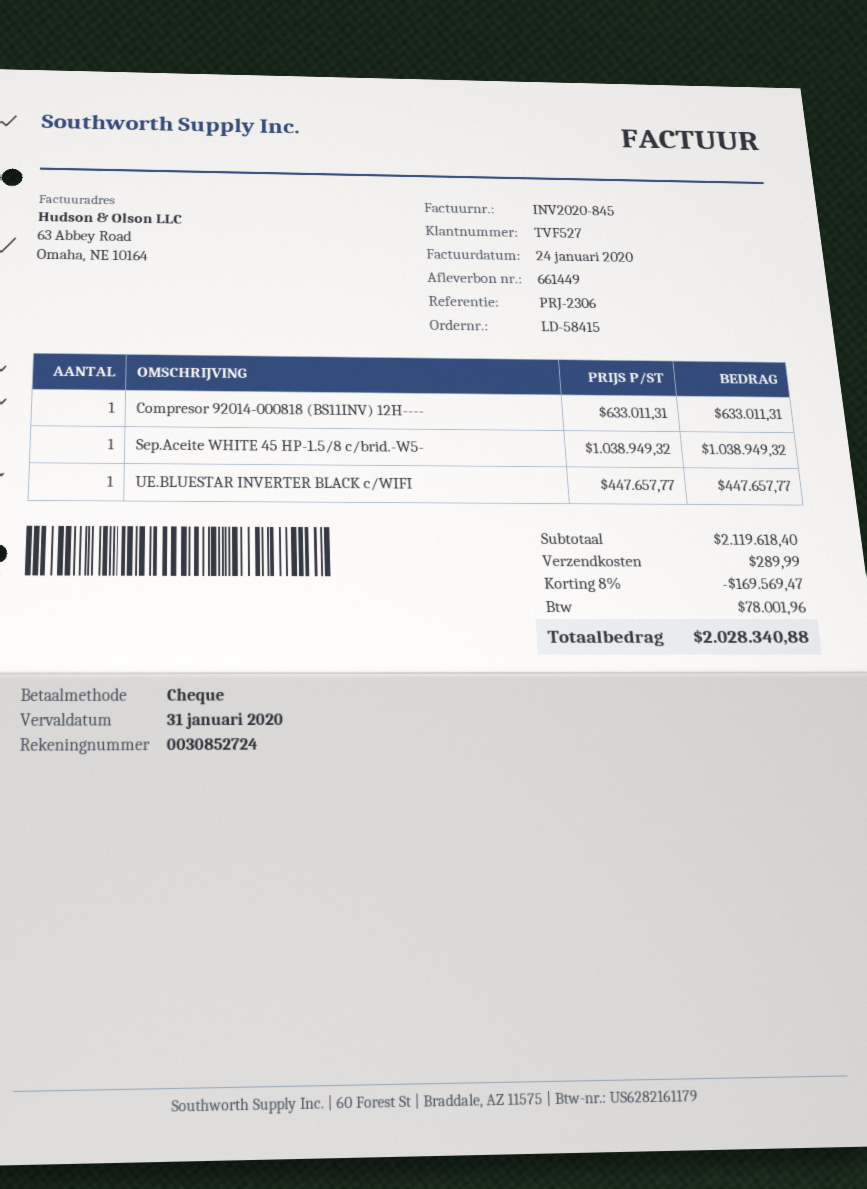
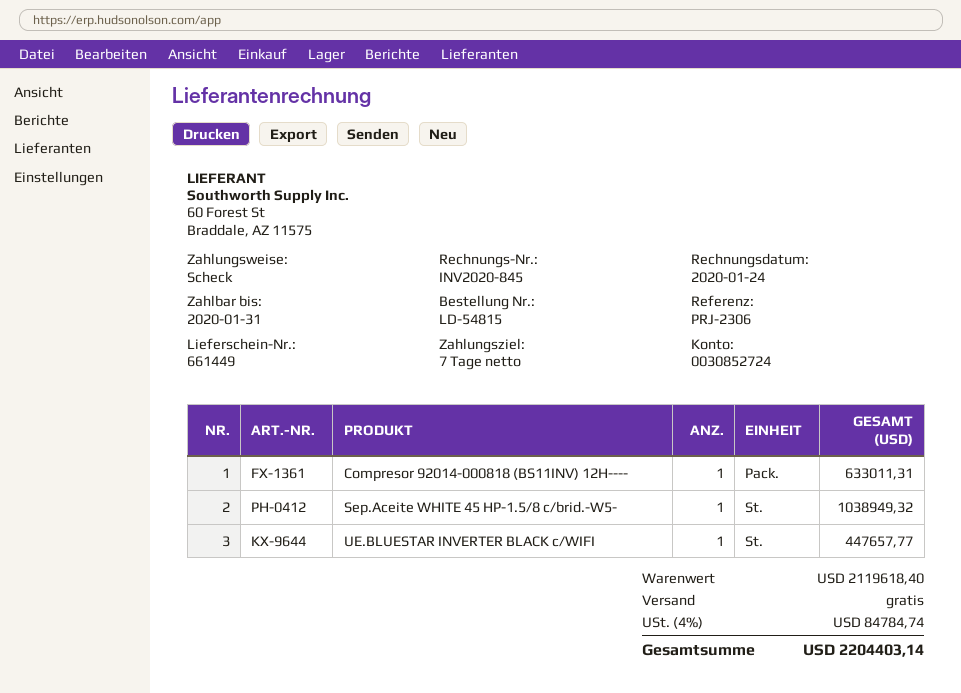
order number: LD-58415 -> LD-54815
discount: 8% = 169569.47 -> none
shipping: 289.99 -> 0.00
tax: 78001.96 -> 84784.74
total: 2028340.88 -> 2204403.14

